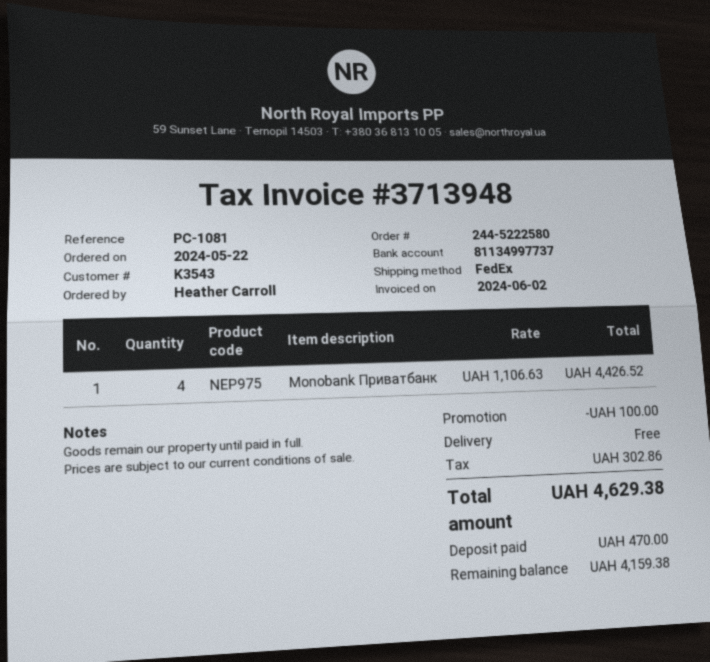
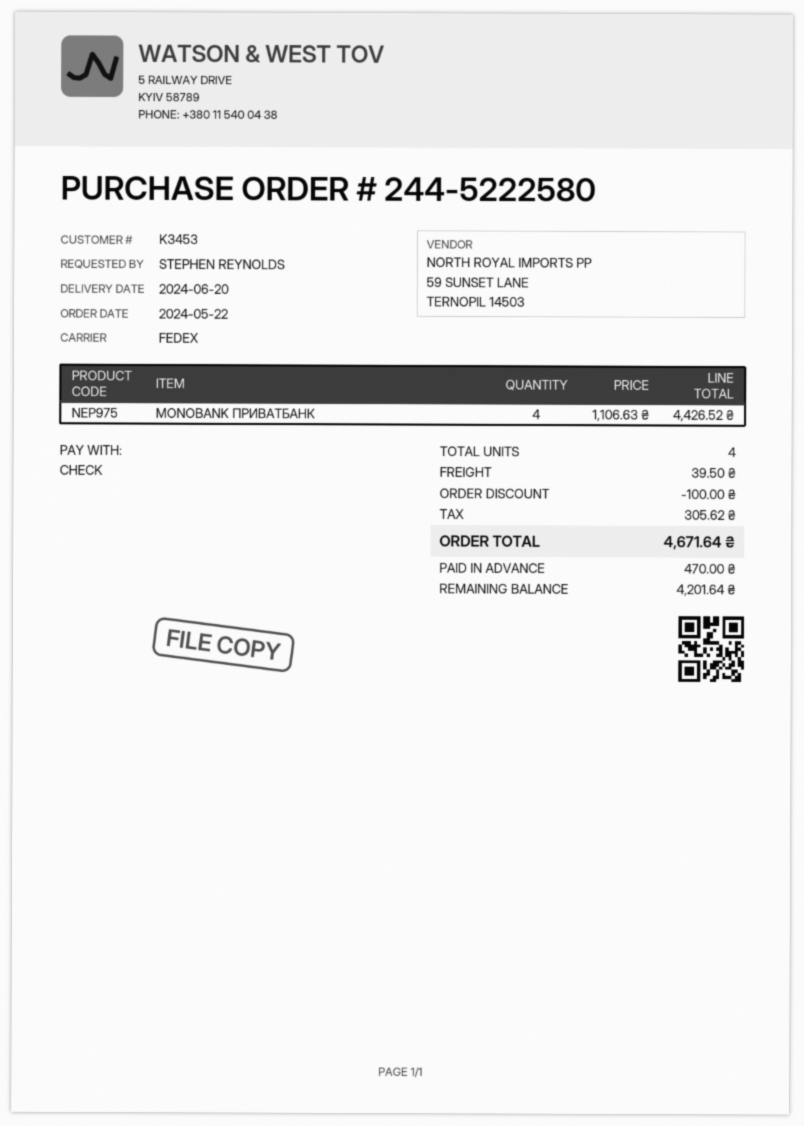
customer number: K3543 -> K3453
ordered by: Heather Carroll -> STEPHEN REYNOLDS
shipping: 0.00 -> 39.50
tax: 302.86 -> 305.62
total: 4629.38 -> 4671.64
balance: 4159.38 -> 4201.64

